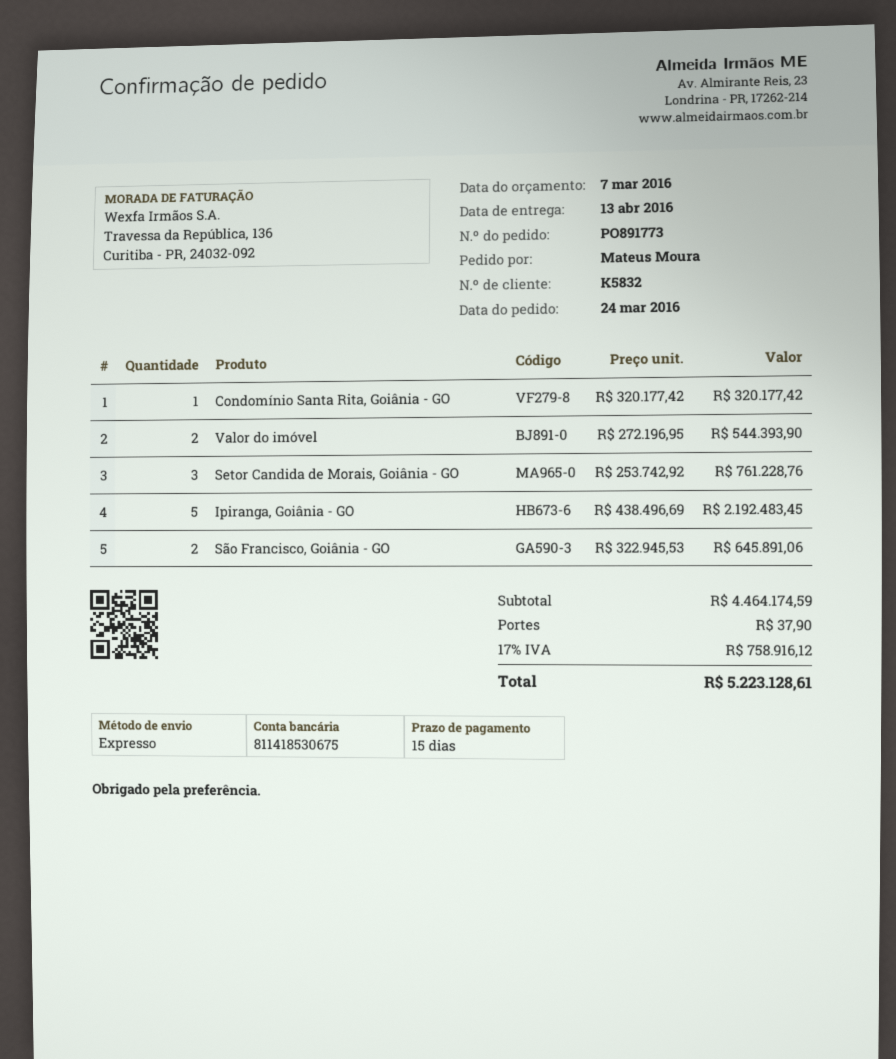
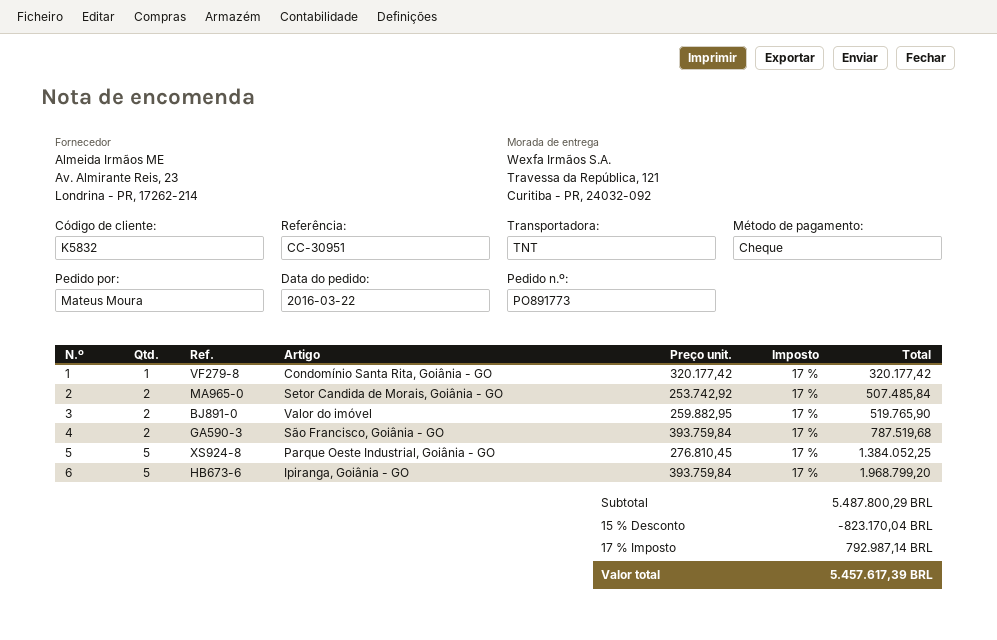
order date: 2016-03-24 -> 2016-03-22
shipping method: express -> TNT
Valor do imóvel: 2 x 272196.95 = 544393.90 -> 2 x 259882.95 = 519765.90
Setor Candida de Morais, Goiânia - GO: 3 x 253742.92 = 761228.76 -> 2 x 253742.92 = 507485.84
Ipiranga, Goiânia - GO: 5 x 438496.69 = 2192483.45 -> 5 x 393759.84 = 1968799.20
São Francisco, Goiânia - GO: 2 x 322945.53 = 645891.06 -> 2 x 393759.84 = 787519.68
Parque Oeste Industrial, Goiânia - GO: none -> 5 x 276810.45 = 1384052.25
subtotal: 4464174.59 -> 5487800.29
discount: none -> 15% = 823170.04
shipping: 37.90 -> none
tax: 17% = 758916.12 -> 17% = 792987.14
total: 5223128.61 -> 5457617.39

